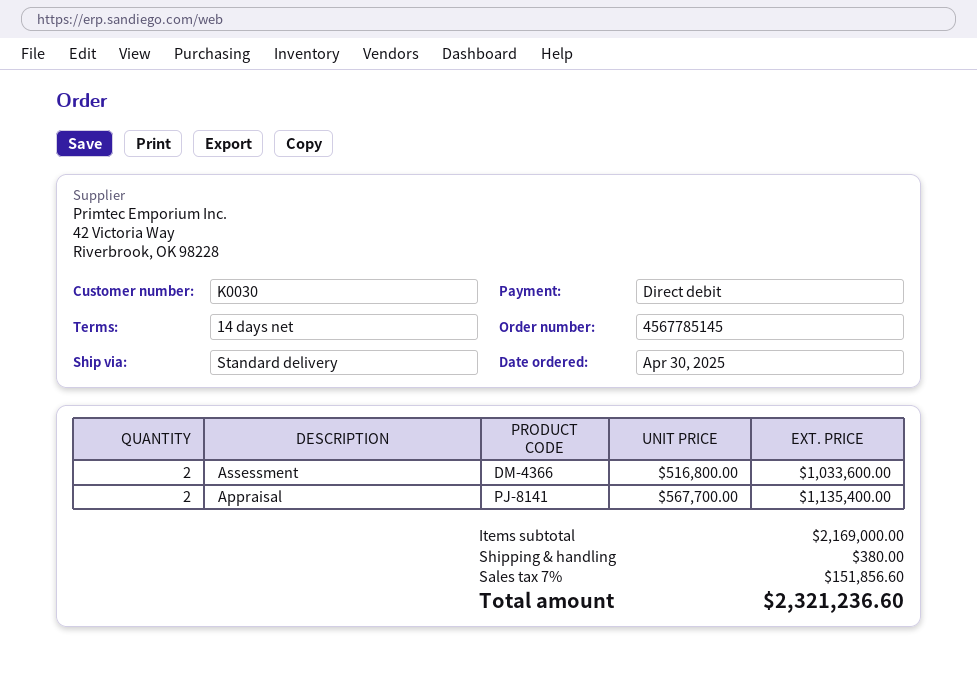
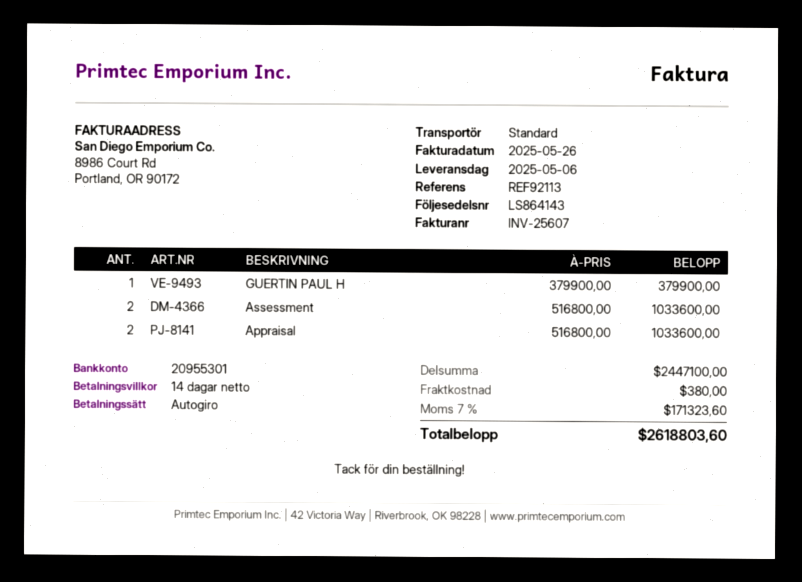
Appraisal: 2 x 567700.00 = 1135400.00 -> 2 x 516800.00 = 1033600.00
GUERTIN PAUL H: none -> 1 x 379900.00 = 379900.00
subtotal: 2169000.00 -> 2447100.00
tax: 7% = 151856.60 -> 7% = 171323.60
total: 2321236.60 -> 2618803.60

